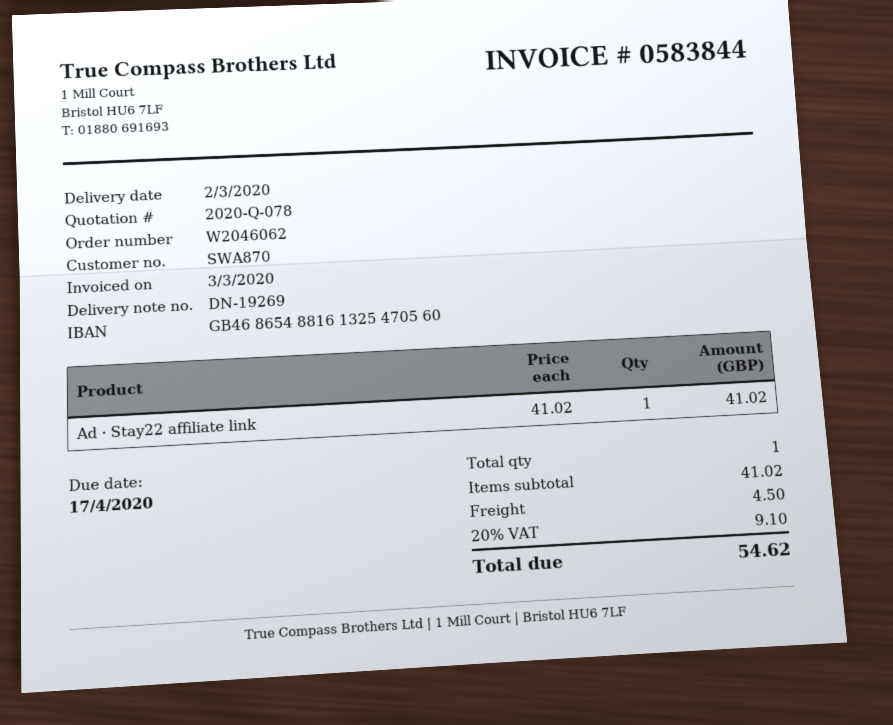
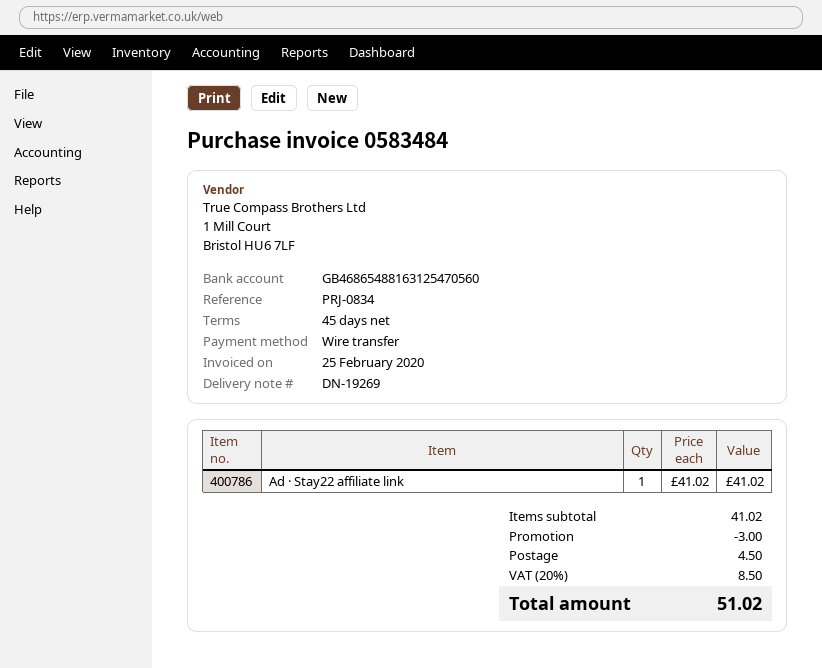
invoice number: 0583844 -> 0583484
invoice date: 2020-03-03 -> 2020-02-25
bank account: GB46865488161325470560 -> GB46865488163125470560
discount: none -> 3.00
tax: 20% = 9.10 -> 20% = 8.50
total: 54.62 -> 51.02

